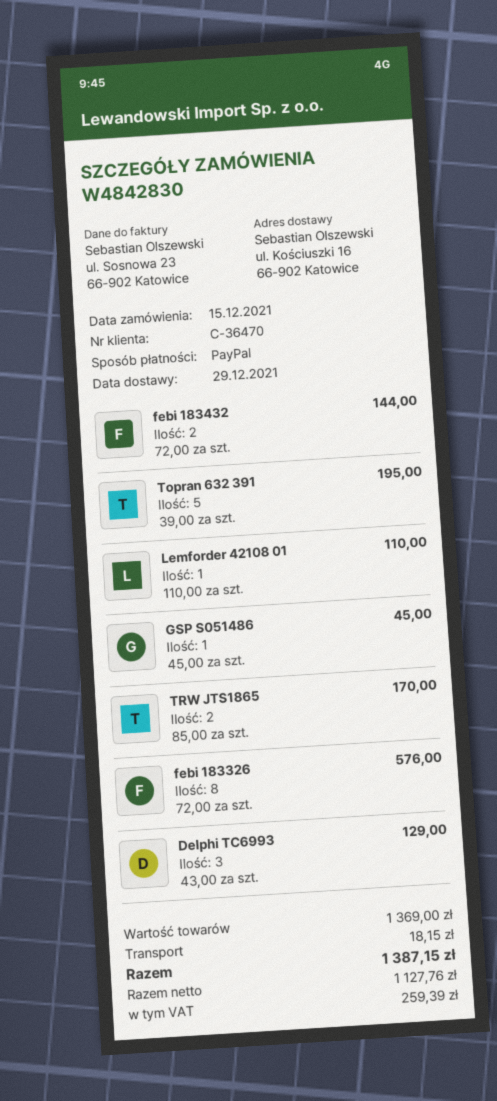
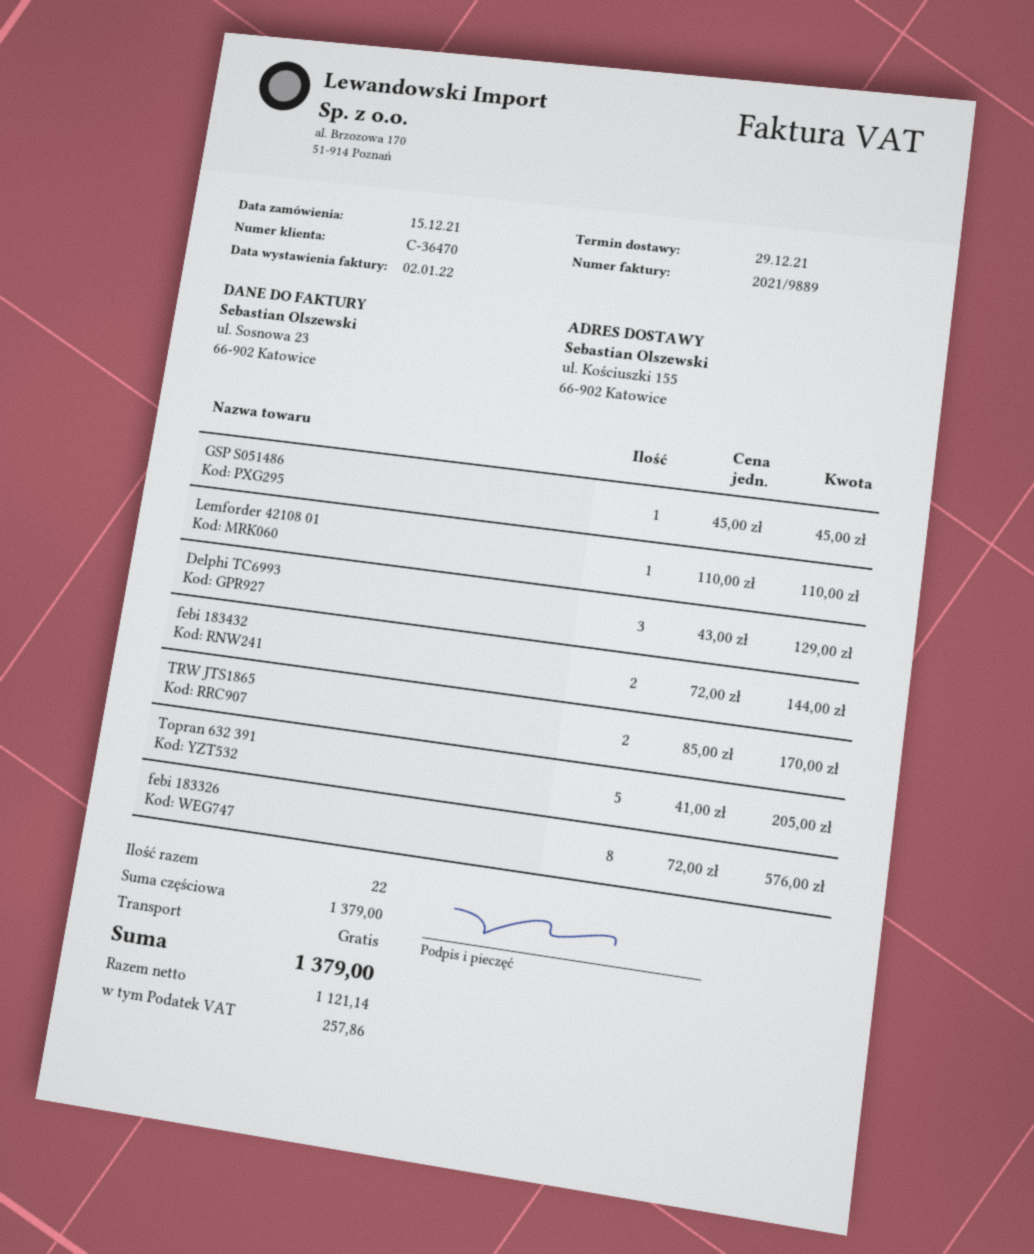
ship to: ul. Kościuszki 16, 66-902 Katowice -> ul. Kościuszki 155, 66-902 Katowice
Topran 632 391: 5 x 39.00 = 195.00 -> 5 x 41.00 = 205.00
subtotal: 1369.00 -> 1379.00
shipping: 18.15 -> 0.00
net: 1127.76 -> 1121.14
tax: 259.39 -> 257.86
total: 1387.15 -> 1379.00

